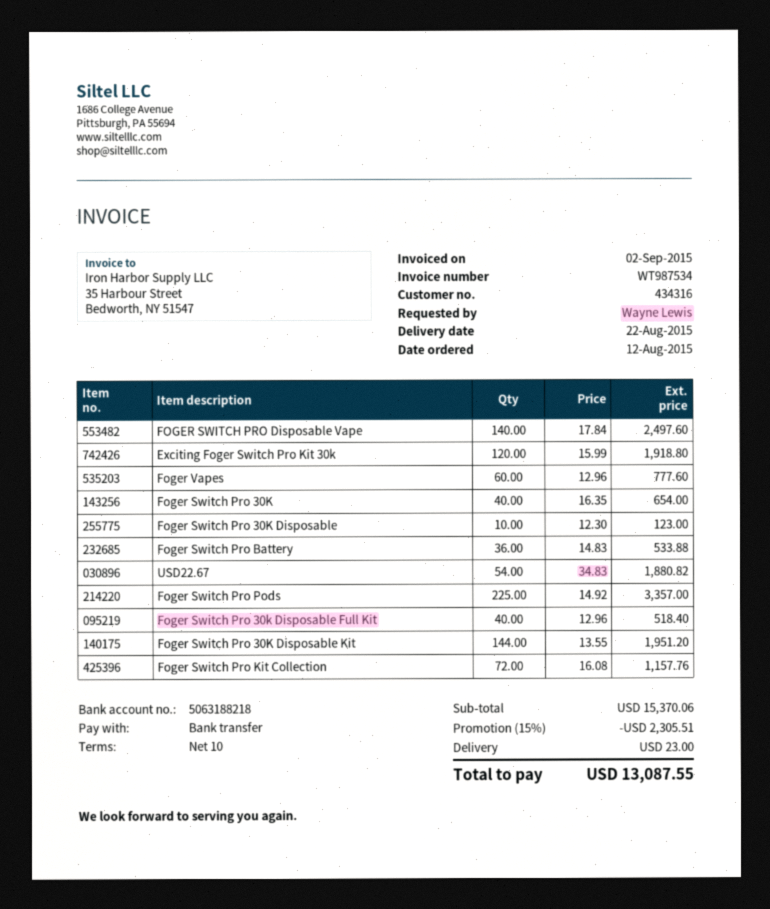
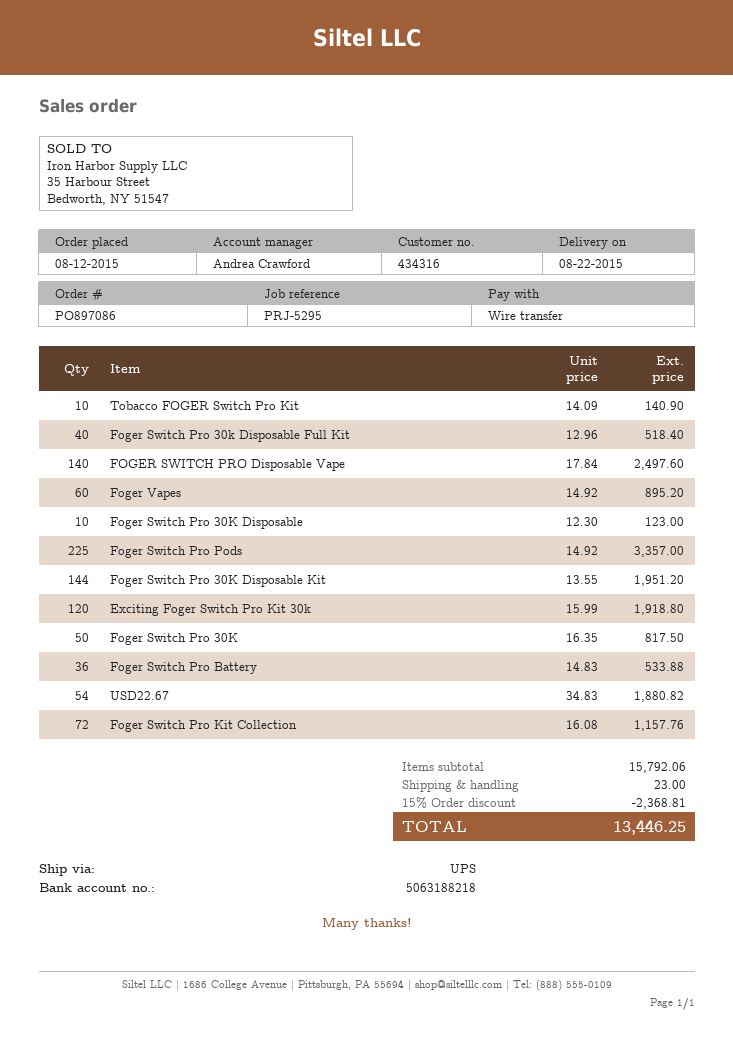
Foger Vapes: 60 x 12.96 = 777.60 -> 60 x 14.92 = 895.20
Foger Switch Pro 30K: 40 x 16.35 = 654.00 -> 50 x 16.35 = 817.50
Tobacco FOGER Switch Pro Kit: none -> 10 x 14.09 = 140.90
subtotal: 15370.06 -> 15792.06
discount: 15% = 2305.51 -> 15% = 2368.81
total: 13087.55 -> 13446.25

